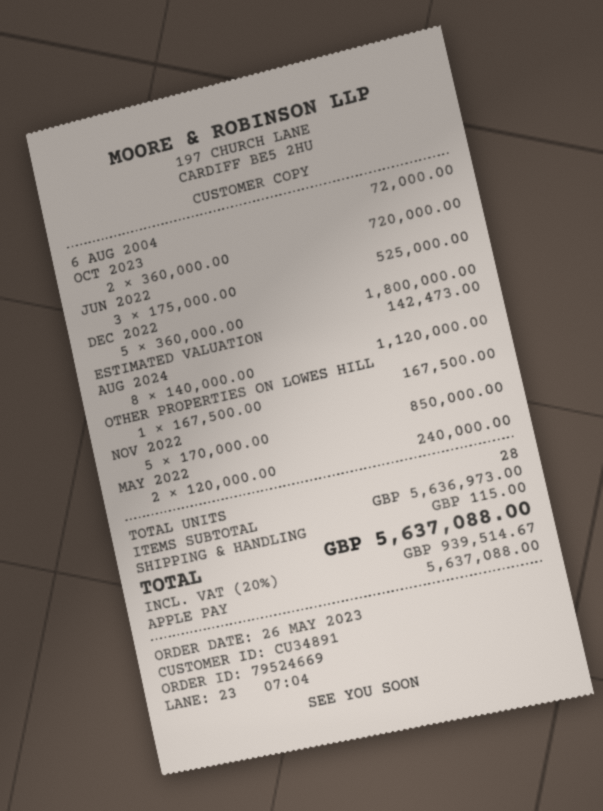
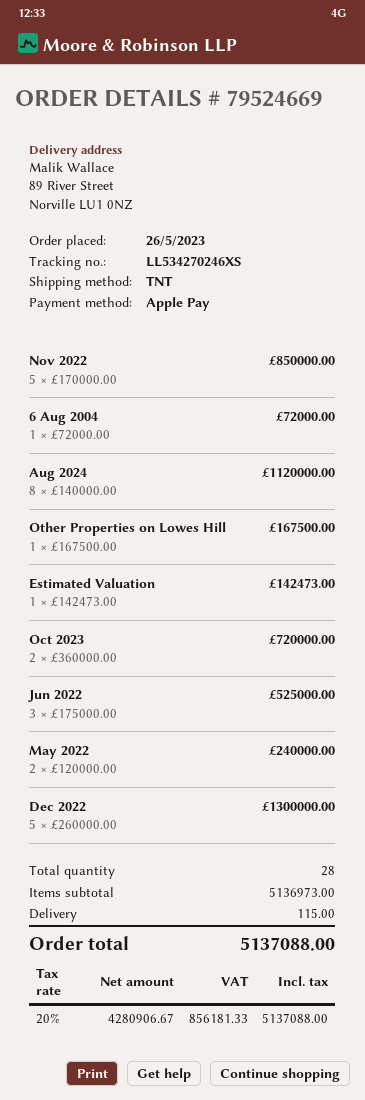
DEC 2022: 5 x 360000.00 = 1800000.00 -> 5 x 260000.00 = 1300000.00
subtotal: 5636973.00 -> 5136973.00
tax: 20% = 939514.67 -> 20% = 856181.33
total: 5637088.00 -> 5137088.00

